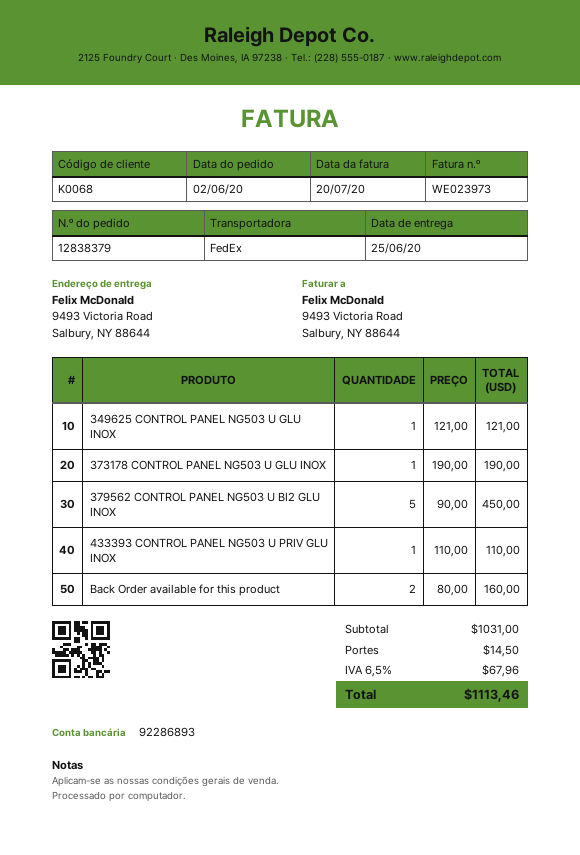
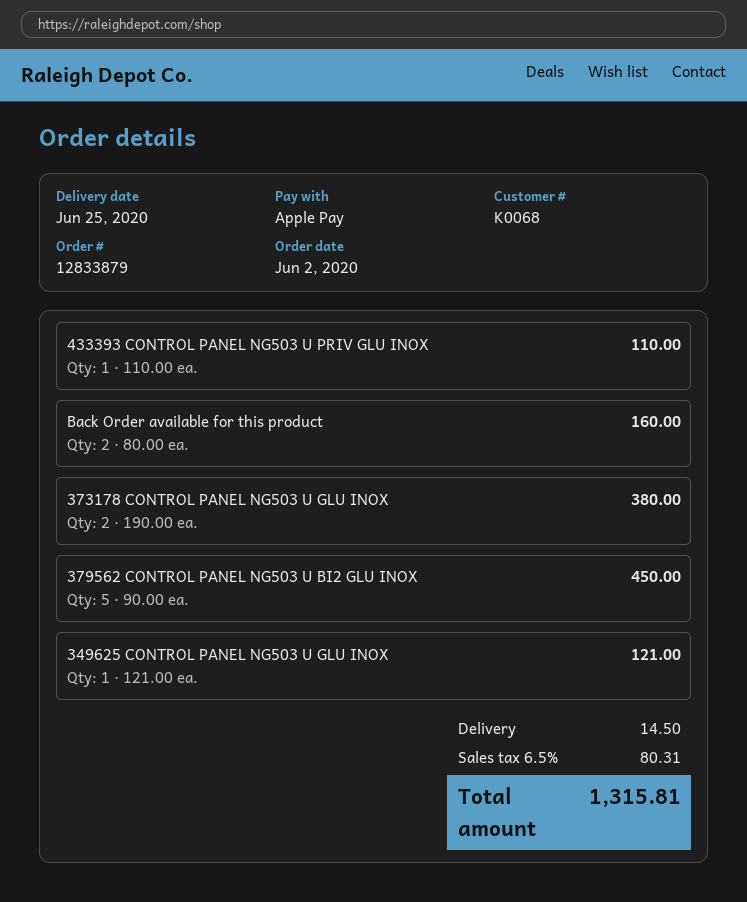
order number: 12838379 -> 12833879
373178 CONTROL PANEL NG503 U GLU INOX: 1 x 190.00 = 190.00 -> 2 x 190.00 = 380.00
tax: 6.5% = 67.96 -> 6.5% = 80.31
total: 1113.46 -> 1315.81

